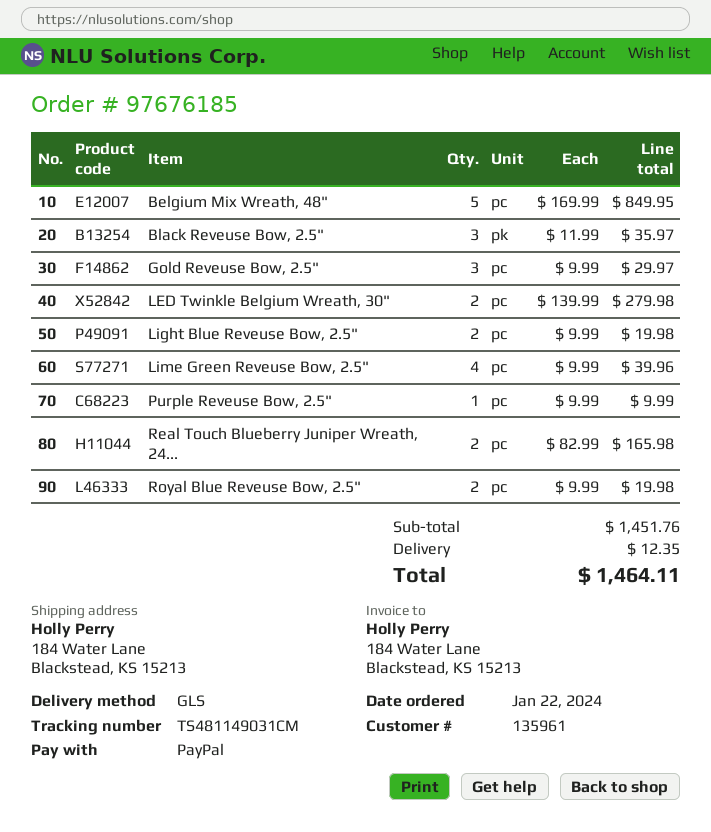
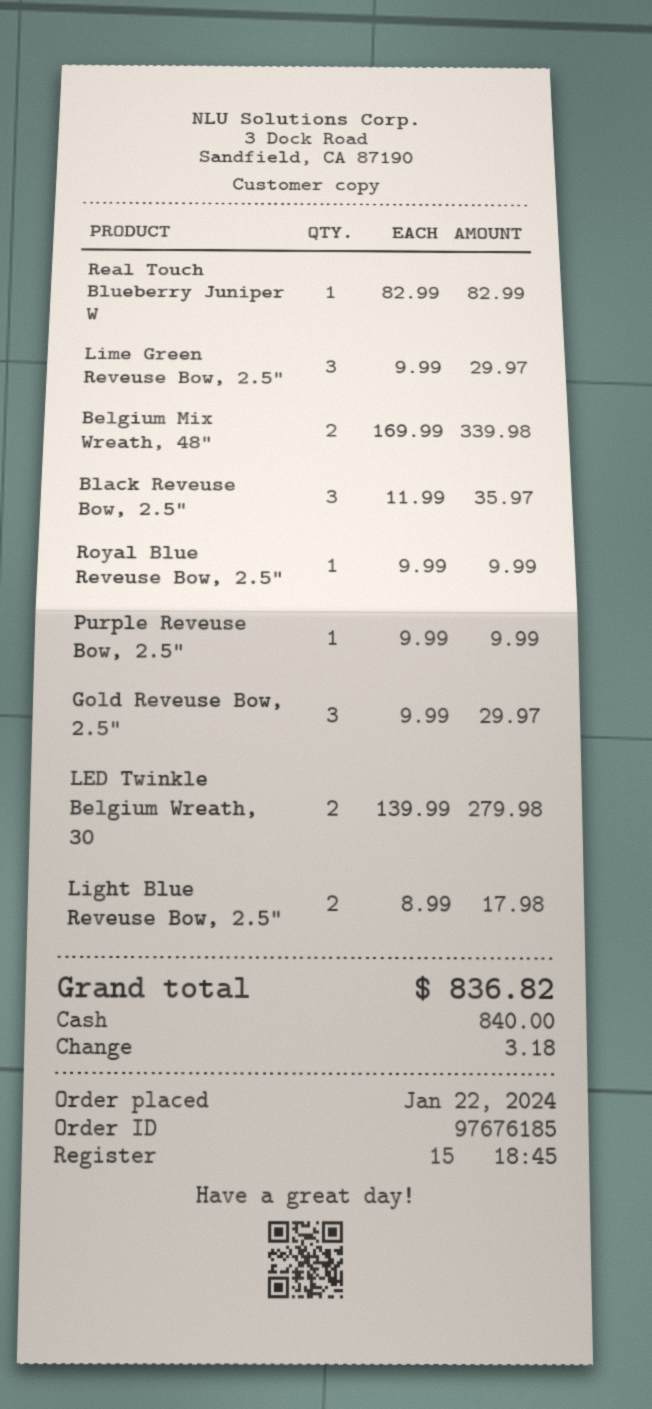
payment method: PayPal -> cash
Belgium Mix Wreath, 48": 5 x 169.99 = 849.95 -> 2 x 169.99 = 339.98
Light Blue Reveuse Bow, 2.5": 2 x 9.99 = 19.98 -> 2 x 8.99 = 17.98
Lime Green Reveuse Bow, 2.5": 4 x 9.99 = 39.96 -> 3 x 9.99 = 29.97
Real Touch Blueberry Juniper Wreath, 24...: 2 x 82.99 = 165.98 -> 1 x 82.99 = 82.99
Royal Blue Reveuse Bow, 2.5": 2 x 9.99 = 19.98 -> 1 x 9.99 = 9.99
shipping: 12.35 -> none
total: 1464.11 -> 836.82

